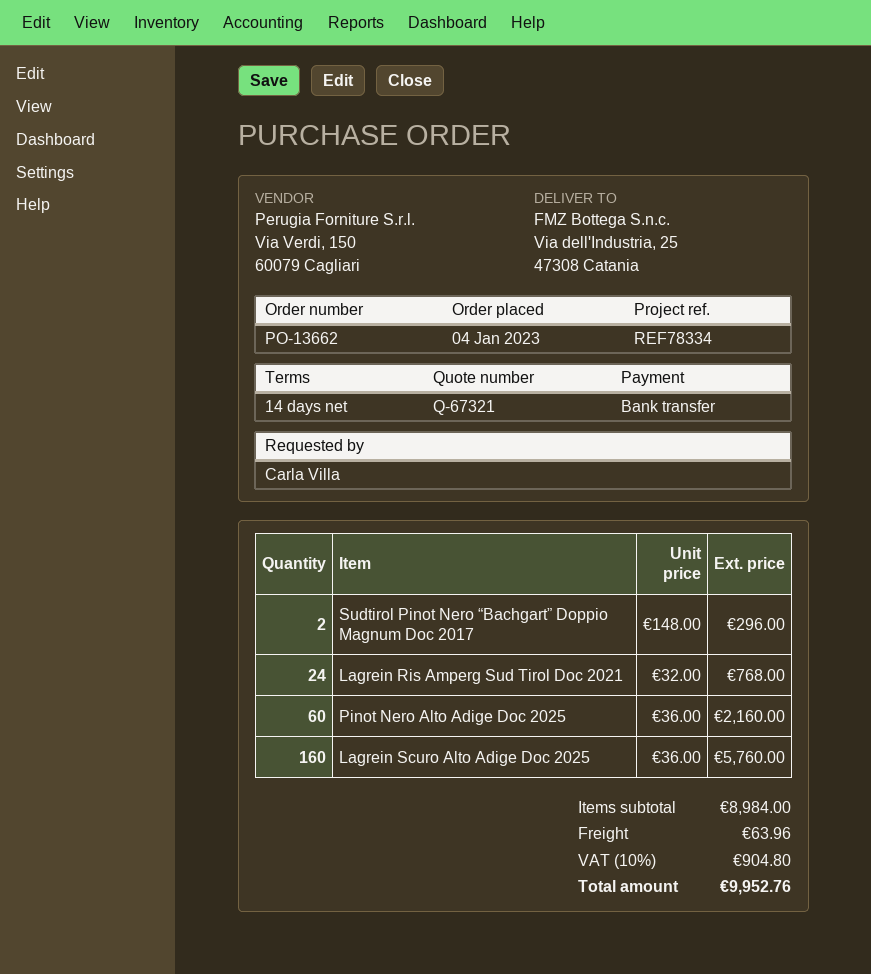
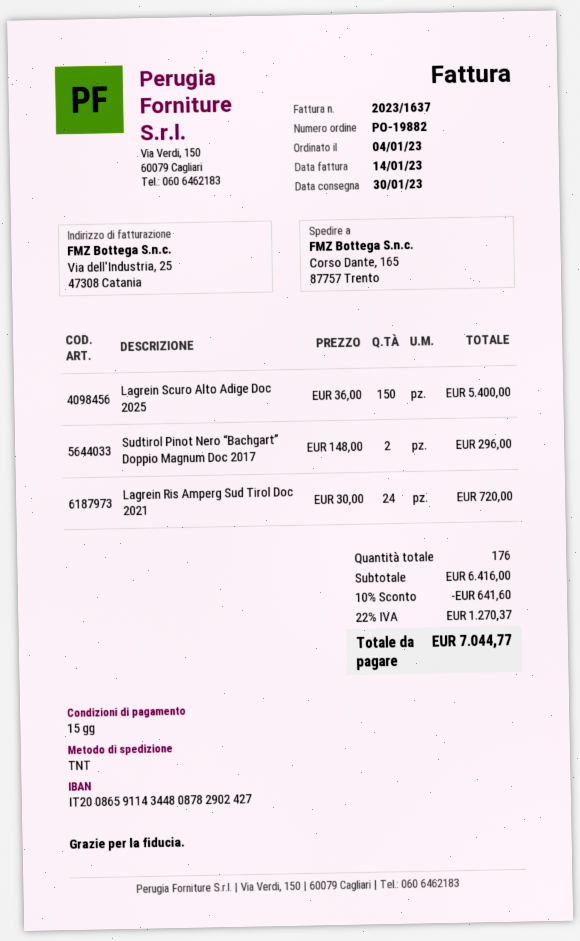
order number: PO-13662 -> PO-19882
payment terms: 14 days -> 15 days
ship to: Via dell'Industria, 25, 47308 Catania -> Corso Dante, 165, 87757 Trento
Lagrein Ris Amperg Sud Tirol Doc 2021: 24 x 32.00 = 768.00 -> 24 x 30.00 = 720.00
Pinot Nero Alto Adige Doc 2025: 60 x 36.00 = 2160.00 -> none
Lagrein Scuro Alto Adige Doc 2025: 160 x 36.00 = 5760.00 -> 150 x 36.00 = 5400.00
subtotal: 8984.00 -> 6416.00
discount: none -> 10% = 641.60
shipping: 63.96 -> none
tax: 10% = 904.80 -> 22% = 1270.37
total: 9952.76 -> 7044.77

